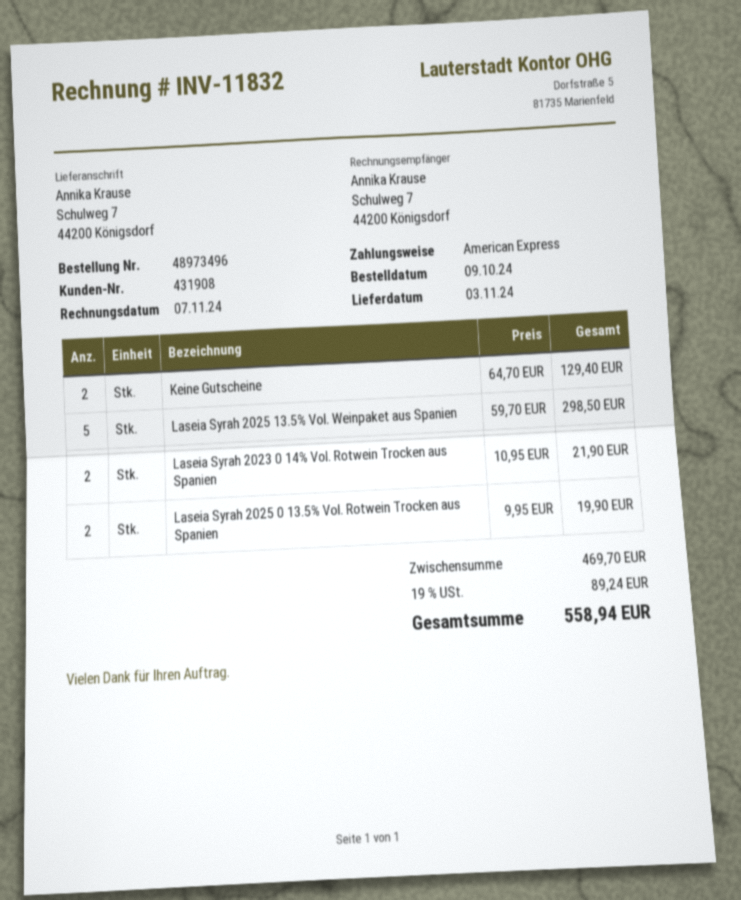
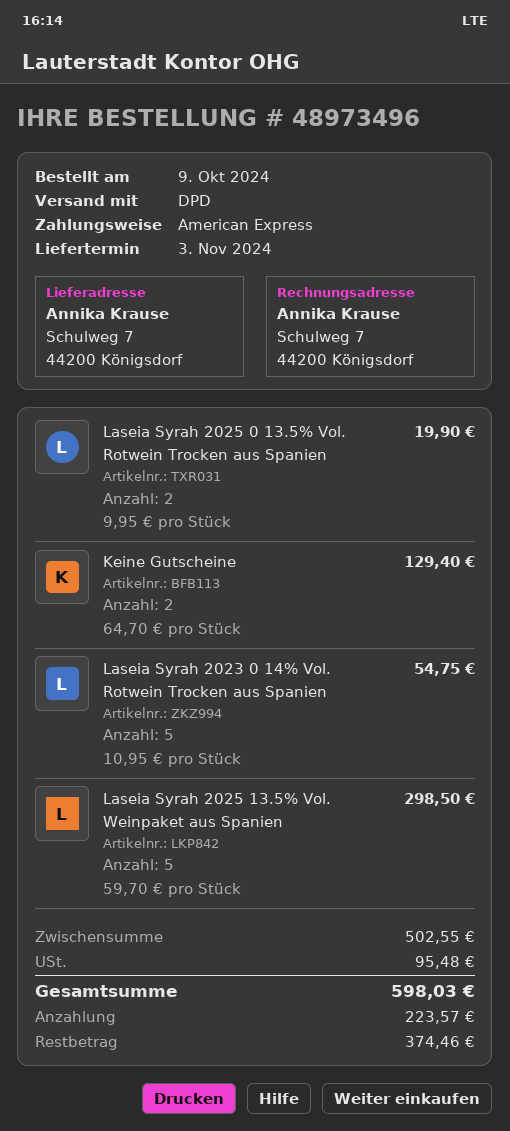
Laseia Syrah 2023 0 14% Vol. Rotwein Trocken aus Spanien: 2 x 10.95 = 21.90 -> 5 x 10.95 = 54.75
subtotal: 469.70 -> 502.55
tax: 89.24 -> 95.48
total: 558.94 -> 598.03

